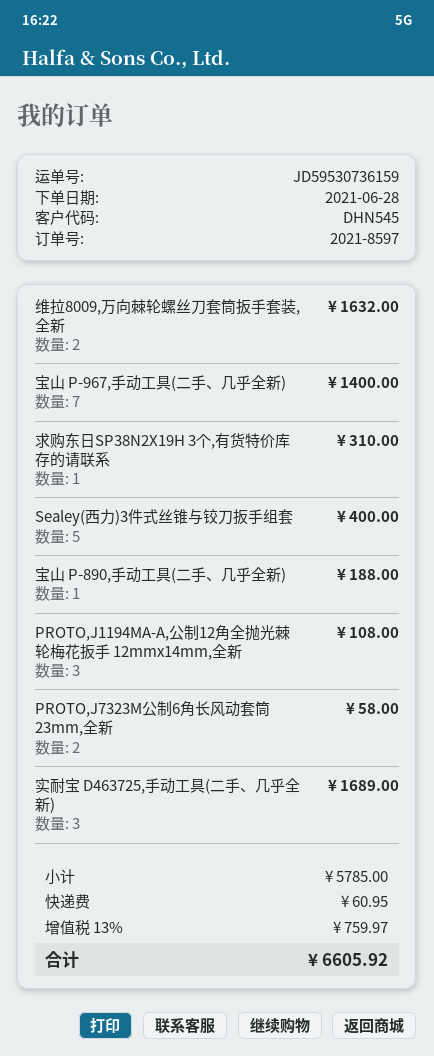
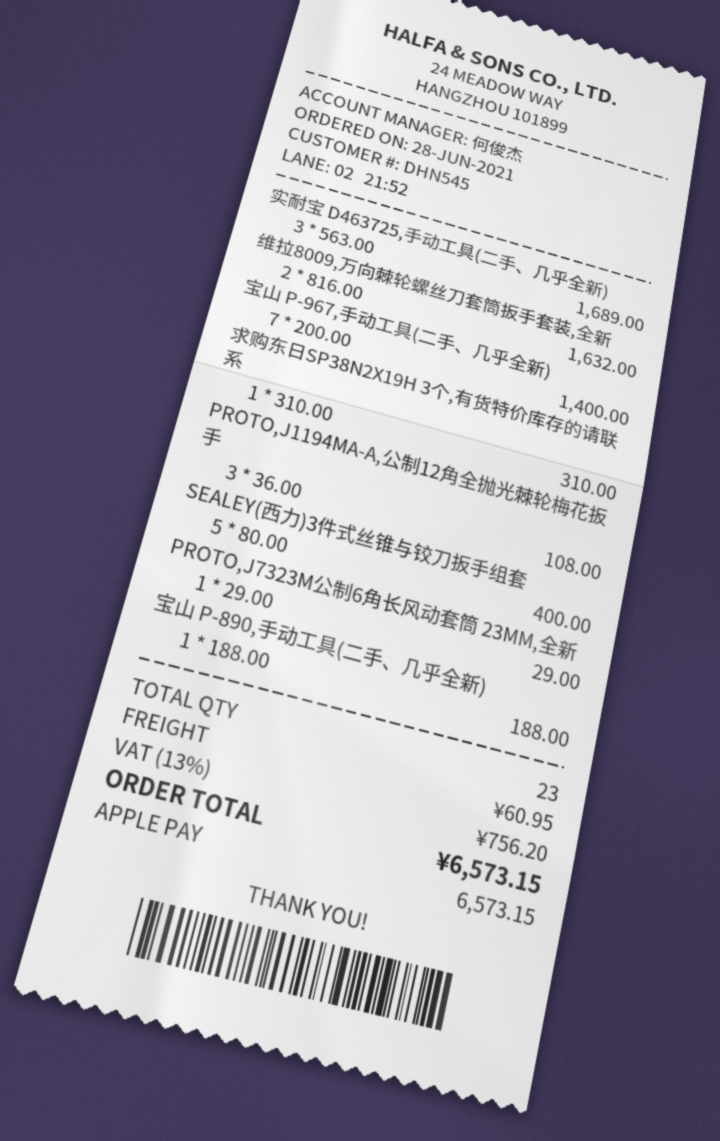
PROTO,J7323M公制6角长风动套筒 23mm,全新: 2 for 58.00 -> 1 for 29.00
tax: 13% = 759.97 -> 13% = 756.20
total: 6605.92 -> 6573.15

